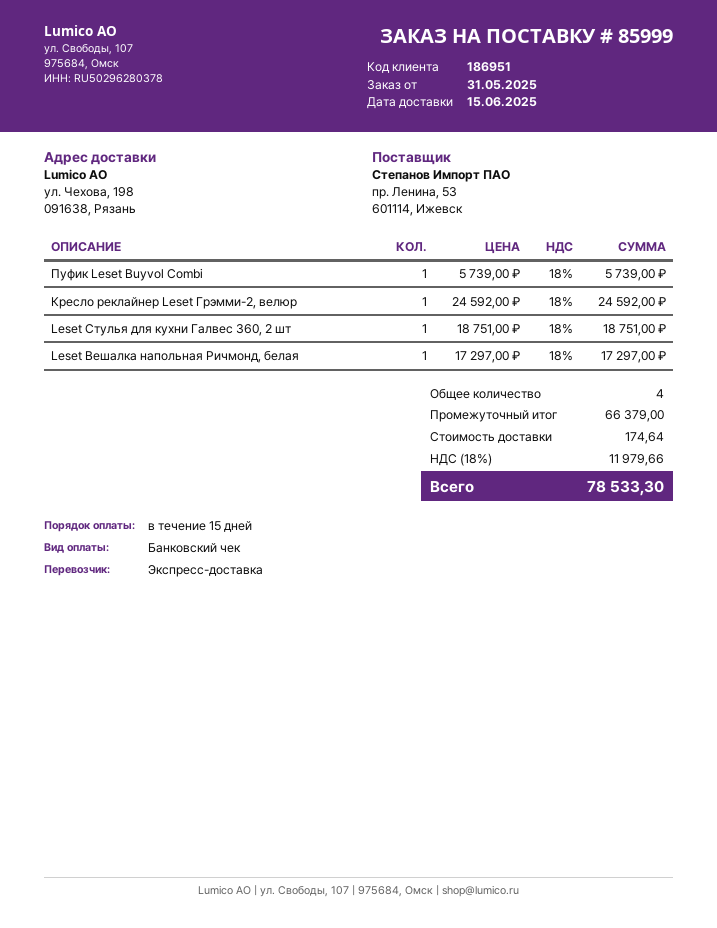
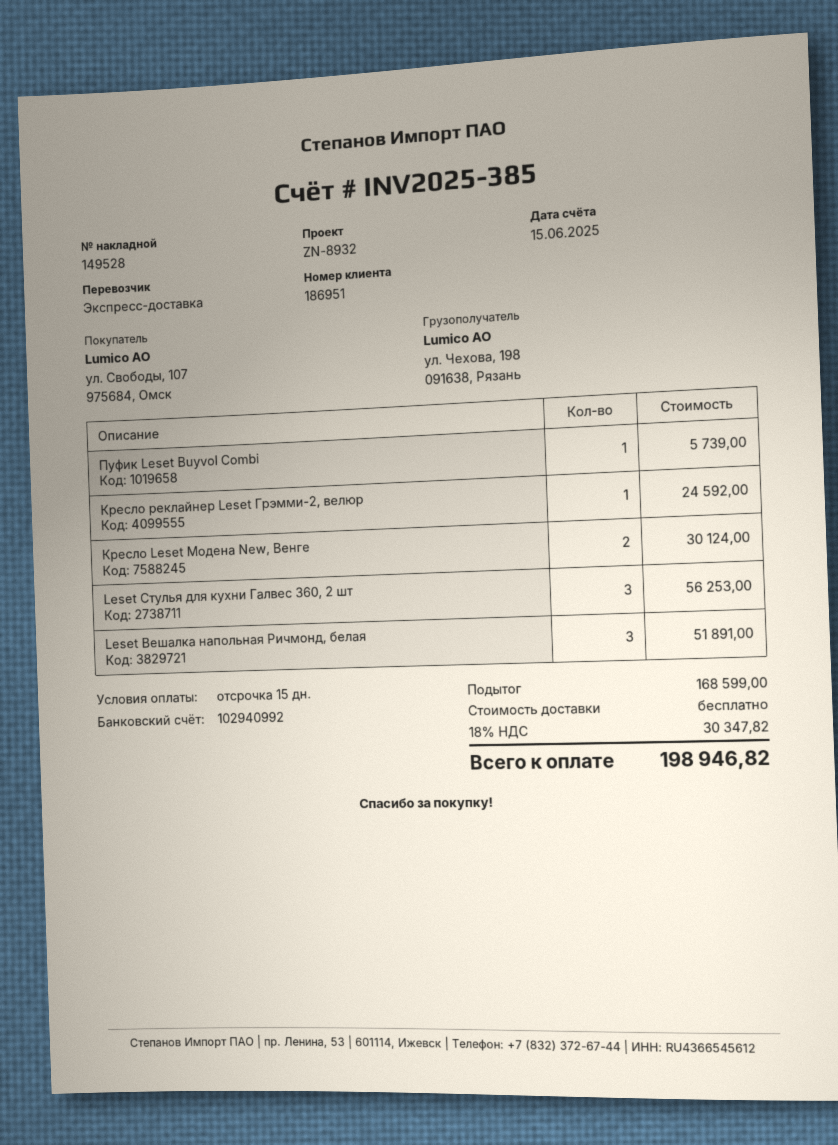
Leset Стулья для кухни Галвес 360, 2 шт: 1 for 18751.00 -> 3 for 56253.00
Leset Вешалка напольная Ричмонд, белая: 1 for 17297.00 -> 3 for 51891.00
Кресло Leset Модена New, Венге: none -> 2 for 30124.00
subtotal: 66379.00 -> 168599.00
shipping: 174.64 -> 0.00
tax: 18% = 11979.66 -> 18% = 30347.82
total: 78533.30 -> 198946.82

